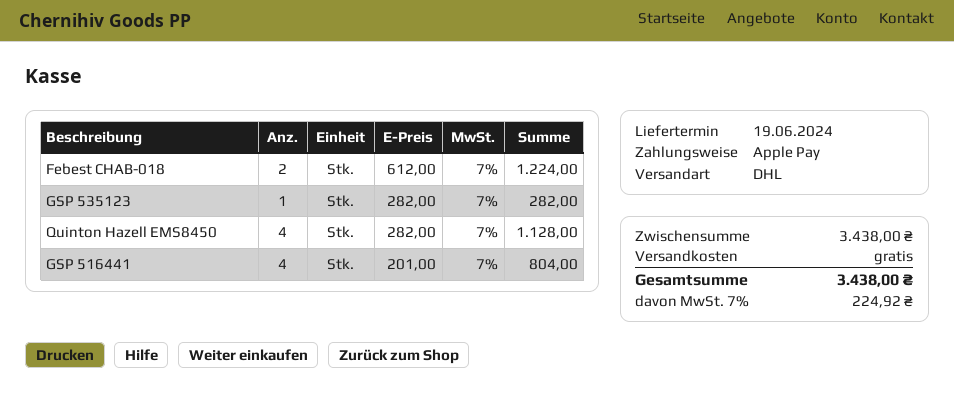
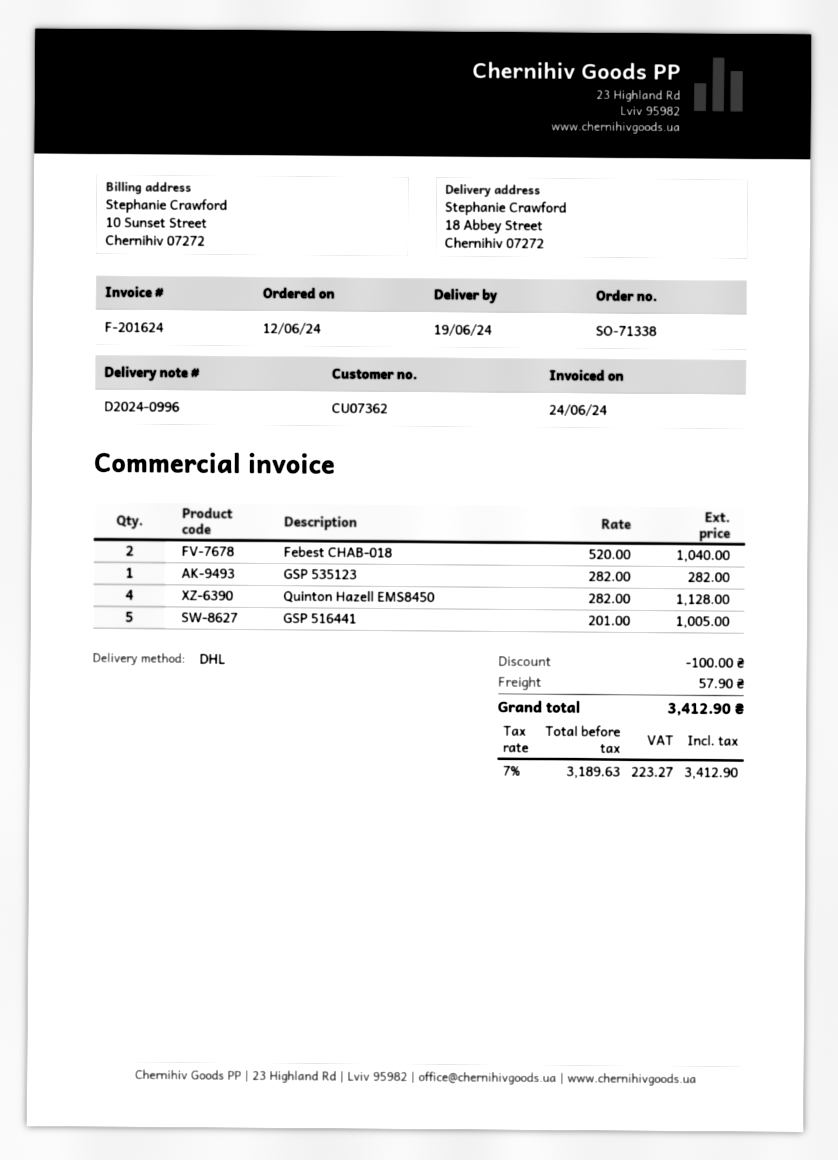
Febest CHAB-018: 2 x 612.00 = 1224.00 -> 2 x 520.00 = 1040.00
GSP 516441: 4 x 201.00 = 804.00 -> 5 x 201.00 = 1005.00
discount: none -> 100.00
shipping: 0.00 -> 57.90
tax: 7% = 224.92 -> 7% = 223.27
total: 3438.00 -> 3412.90

